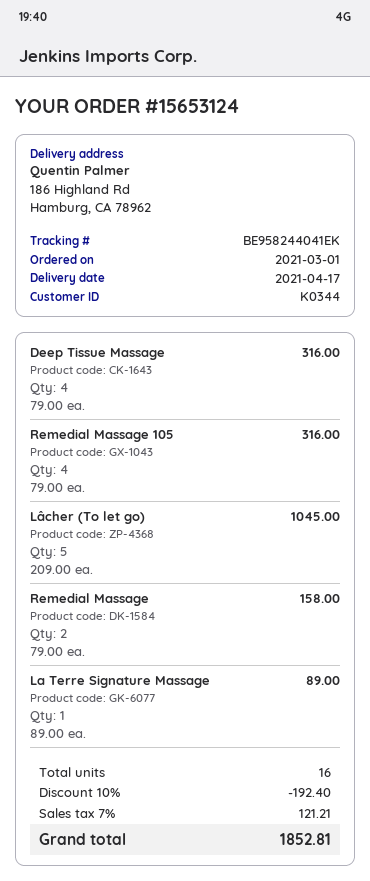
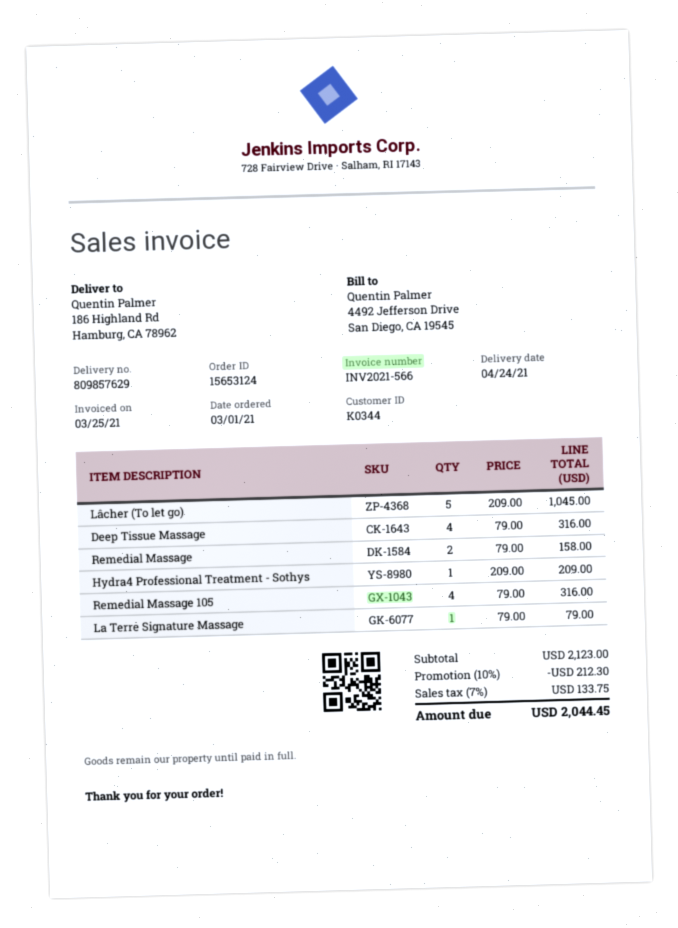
delivery date: 2021-04-17 -> 2021-04-24
La Terre Signature Massage: 1 x 89.00 = 89.00 -> 1 x 79.00 = 79.00
Hydra4 Professional Treatment - Sothys: none -> 1 x 209.00 = 209.00
discount: 10% = 192.40 -> 10% = 212.30
tax: 7% = 121.21 -> 7% = 133.75
total: 1852.81 -> 2044.45

